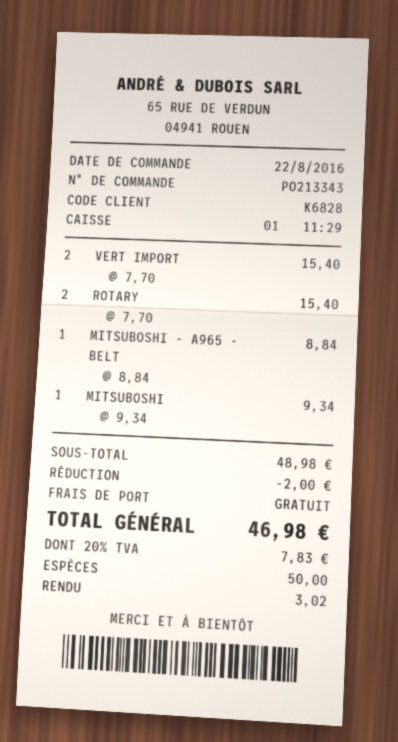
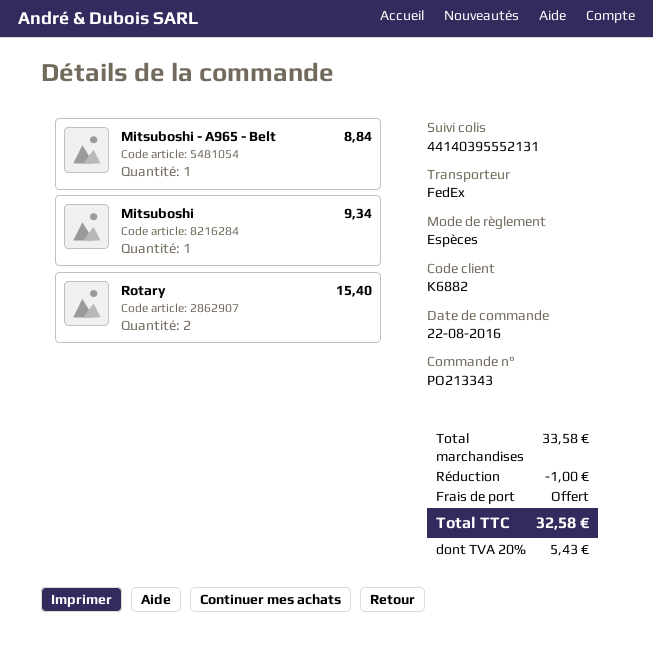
customer number: K6828 -> K6882
VERT IMPORT: 2 for 15.40 -> none
subtotal: 48.98 -> 33.58
discount: 2.00 -> 1.00
tax: 20% = 7.83 -> 20% = 5.43
total: 46.98 -> 32.58

